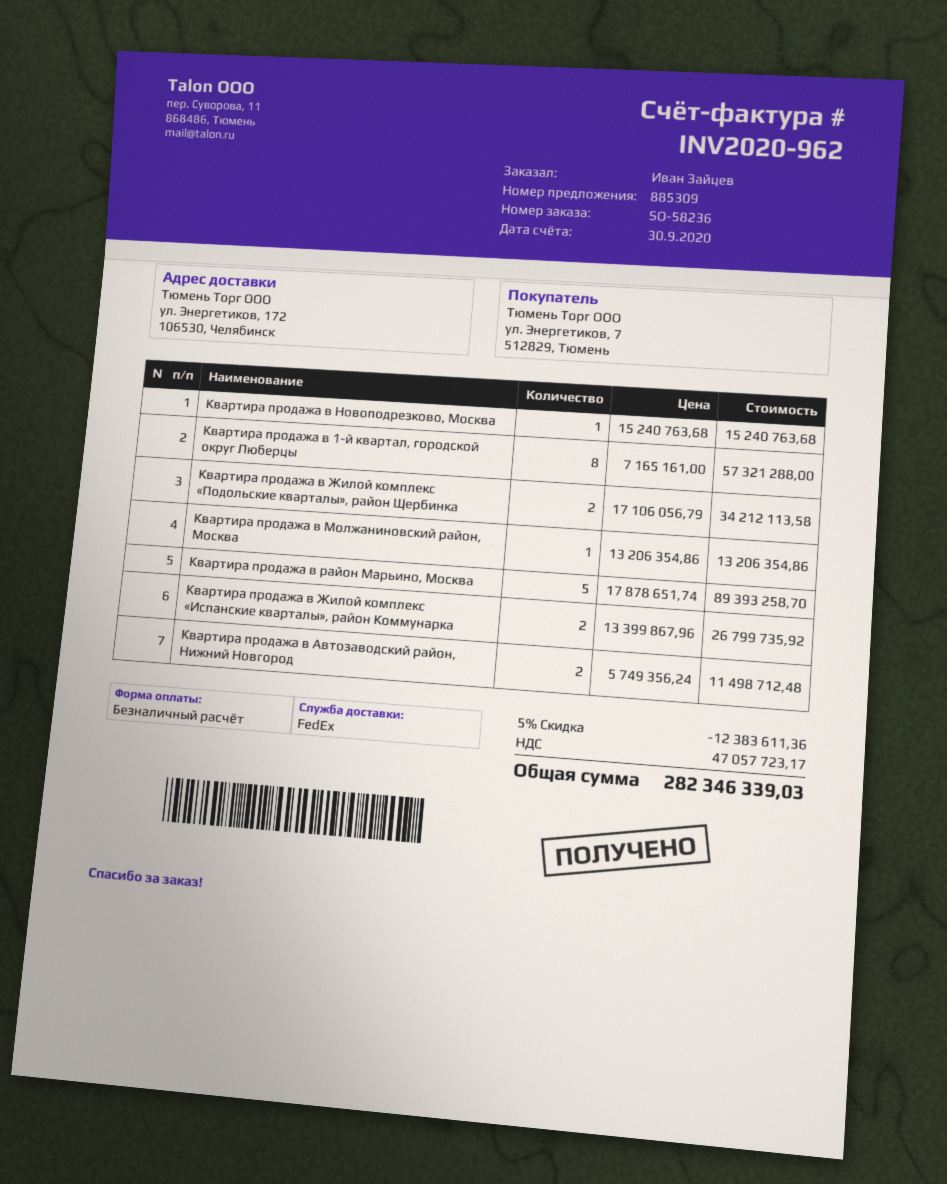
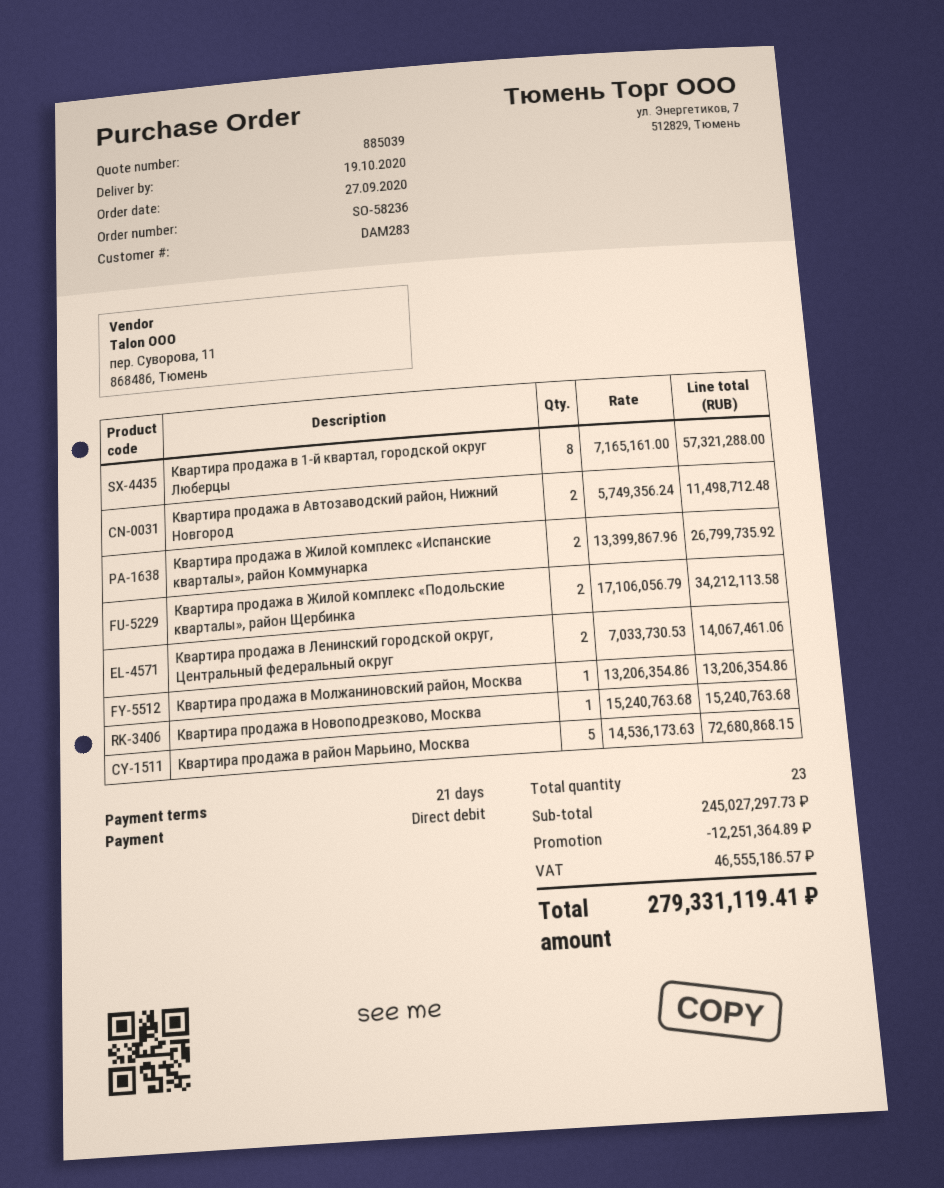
quote number: 885309 -> 885039
payment method: bank transfer -> direct debit
Квартира продажа в район Марьино, Москва: 5 x 17878651.74 = 89393258.70 -> 5 x 14536173.63 = 72680868.15
Квартира продажа в Ленинский городской округ, Центральный федеральный округ: none -> 2 x 7033730.53 = 14067461.06
discount: 12383611.36 -> 12251364.89
tax: 47057723.17 -> 46555186.57
total: 282346339.03 -> 279331119.41

